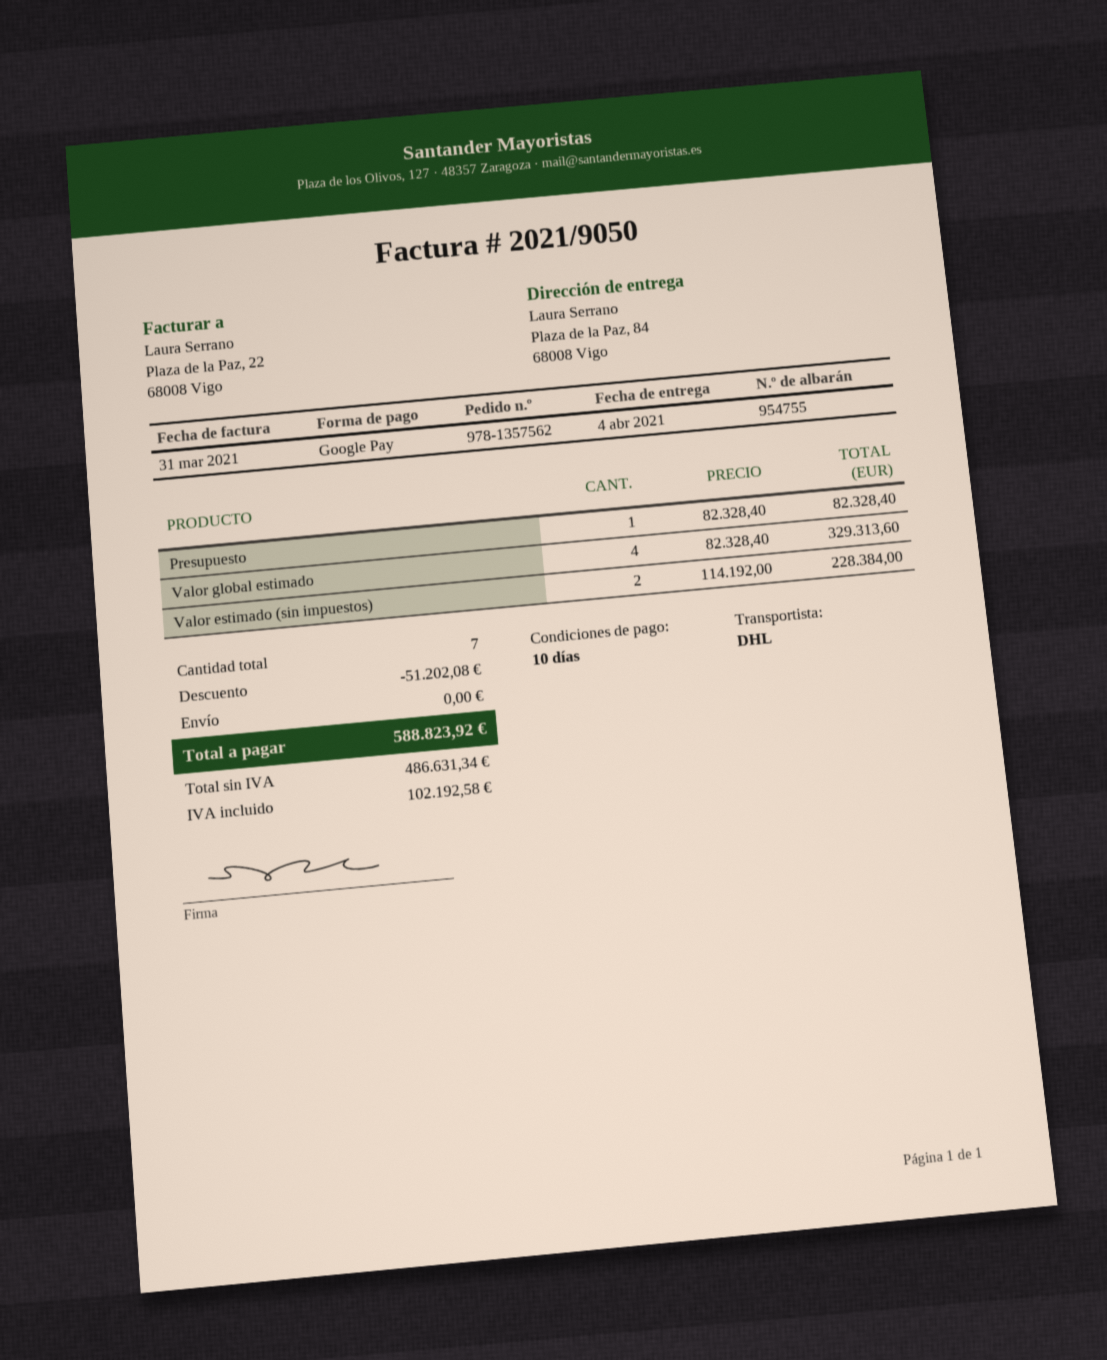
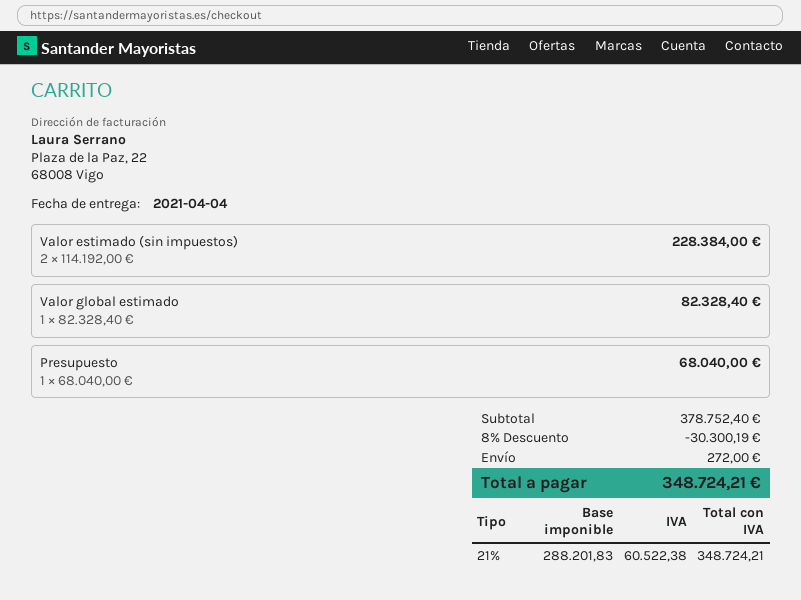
Presupuesto: 1 x 82328.40 = 82328.40 -> 1 x 68040.00 = 68040.00
Valor global estimado: 4 x 82328.40 = 329313.60 -> 1 x 82328.40 = 82328.40
discount: 51202.08 -> 30300.19
shipping: 0.00 -> 272.00
net: 486631.34 -> 288201.83
tax: 102192.58 -> 60522.38
total: 588823.92 -> 348724.21

